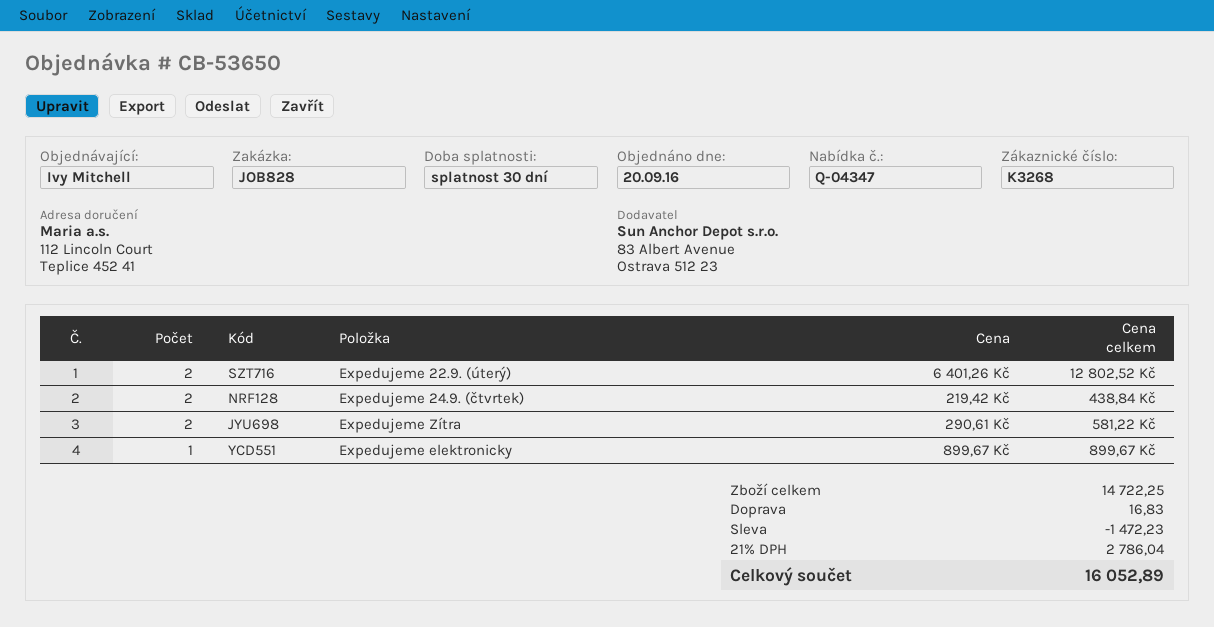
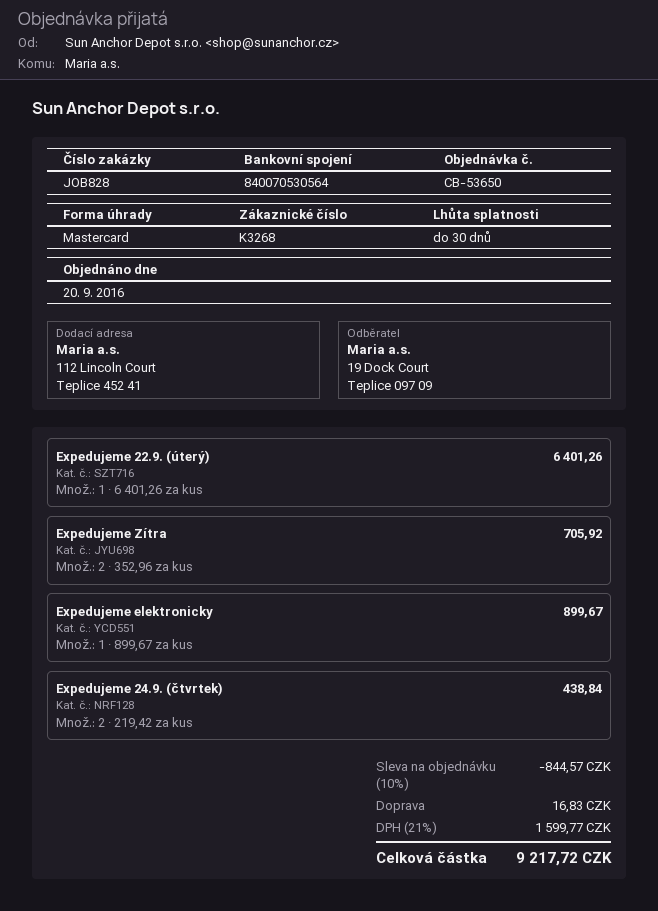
Expedujeme 22.9. (úterý): 2 x 6401.26 = 12802.52 -> 1 x 6401.26 = 6401.26
Expedujeme Zítra: 2 x 290.61 = 581.22 -> 2 x 352.96 = 705.92
discount: 1472.23 -> 844.57
tax: 21% = 2786.04 -> 21% = 1599.77
total: 16052.89 -> 9217.72

